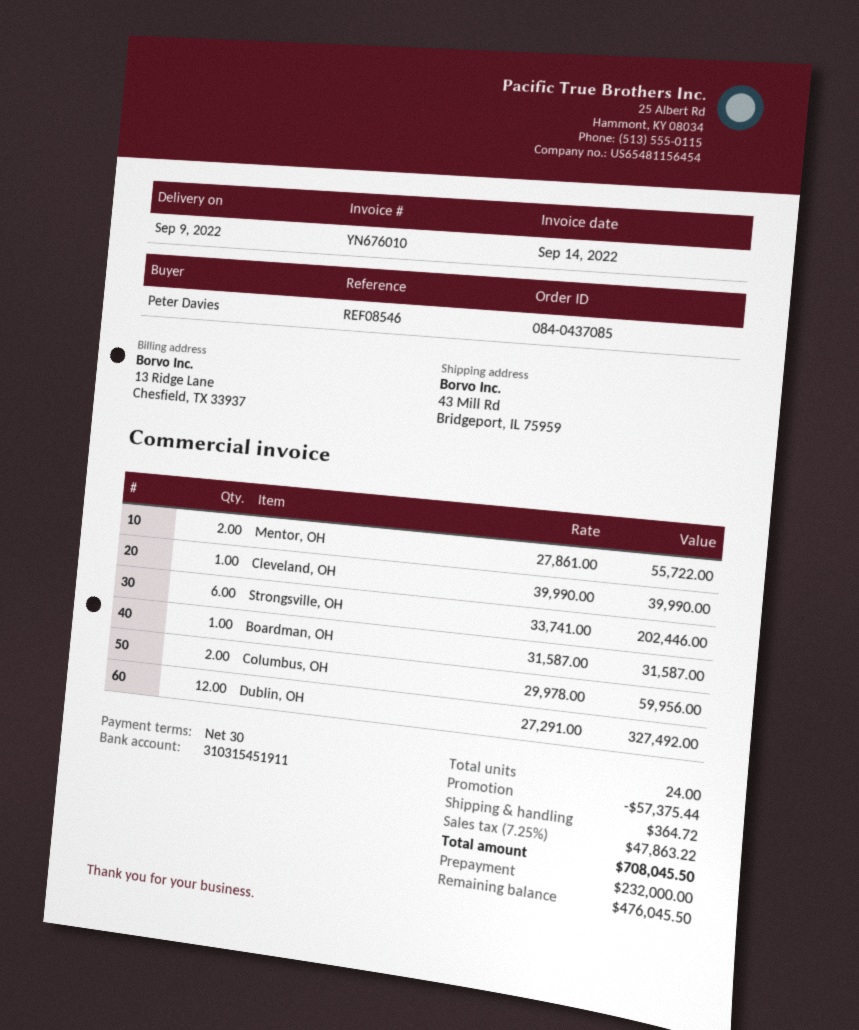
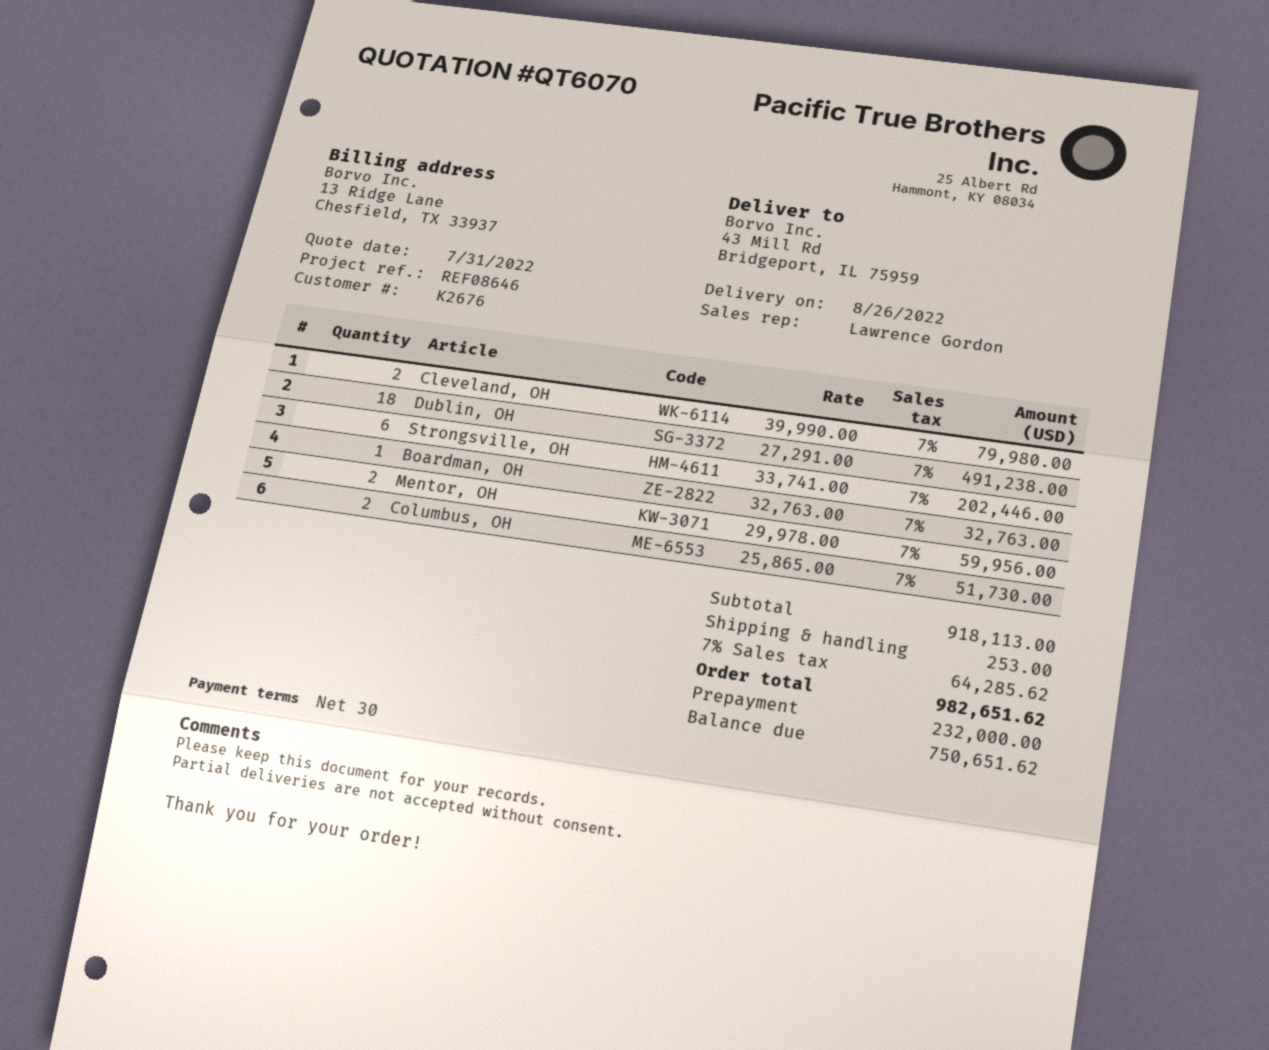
delivery date: 2022-09-09 -> 2022-08-26
reference: REF08546 -> REF08646
Mentor, OH: 2 x 27861.00 = 55722.00 -> 2 x 29978.00 = 59956.00
Cleveland, OH: 1 x 39990.00 = 39990.00 -> 2 x 39990.00 = 79980.00
Boardman, OH: 1 x 31587.00 = 31587.00 -> 1 x 32763.00 = 32763.00
Columbus, OH: 2 x 29978.00 = 59956.00 -> 2 x 25865.00 = 51730.00
Dublin, OH: 12 x 27291.00 = 327492.00 -> 18 x 27291.00 = 491238.00
discount: 57375.44 -> none
shipping: 364.72 -> 253.00
tax: 7.25% = 47863.22 -> 7% = 64285.62
total: 708045.50 -> 982651.62
balance: 476045.50 -> 750651.62

